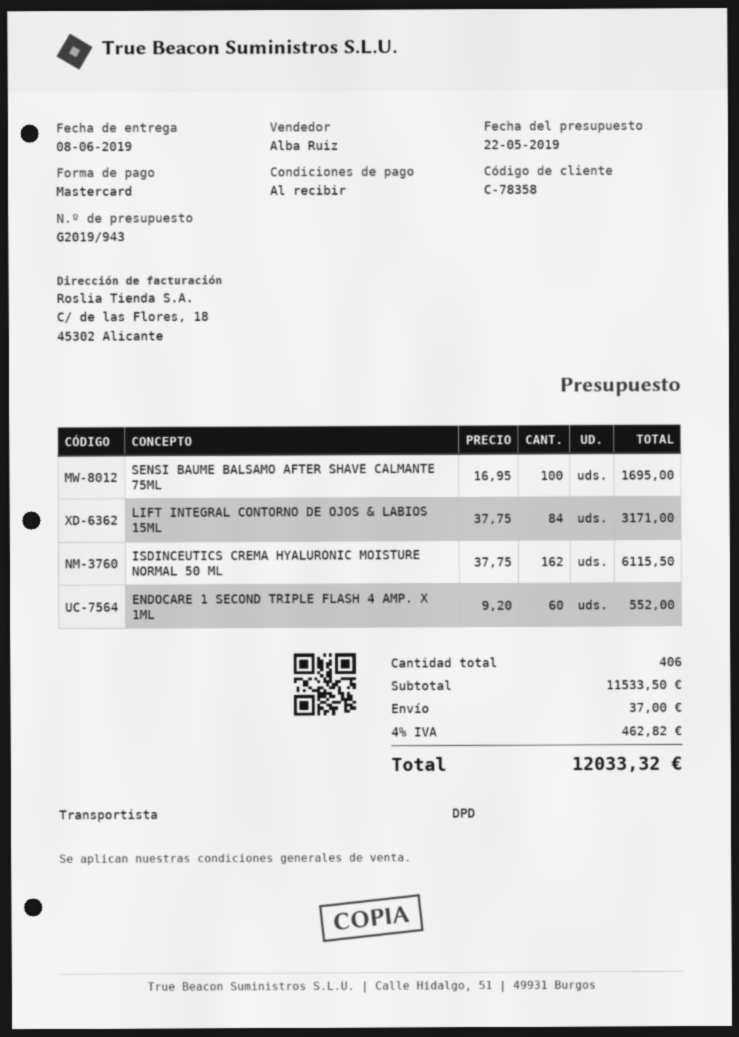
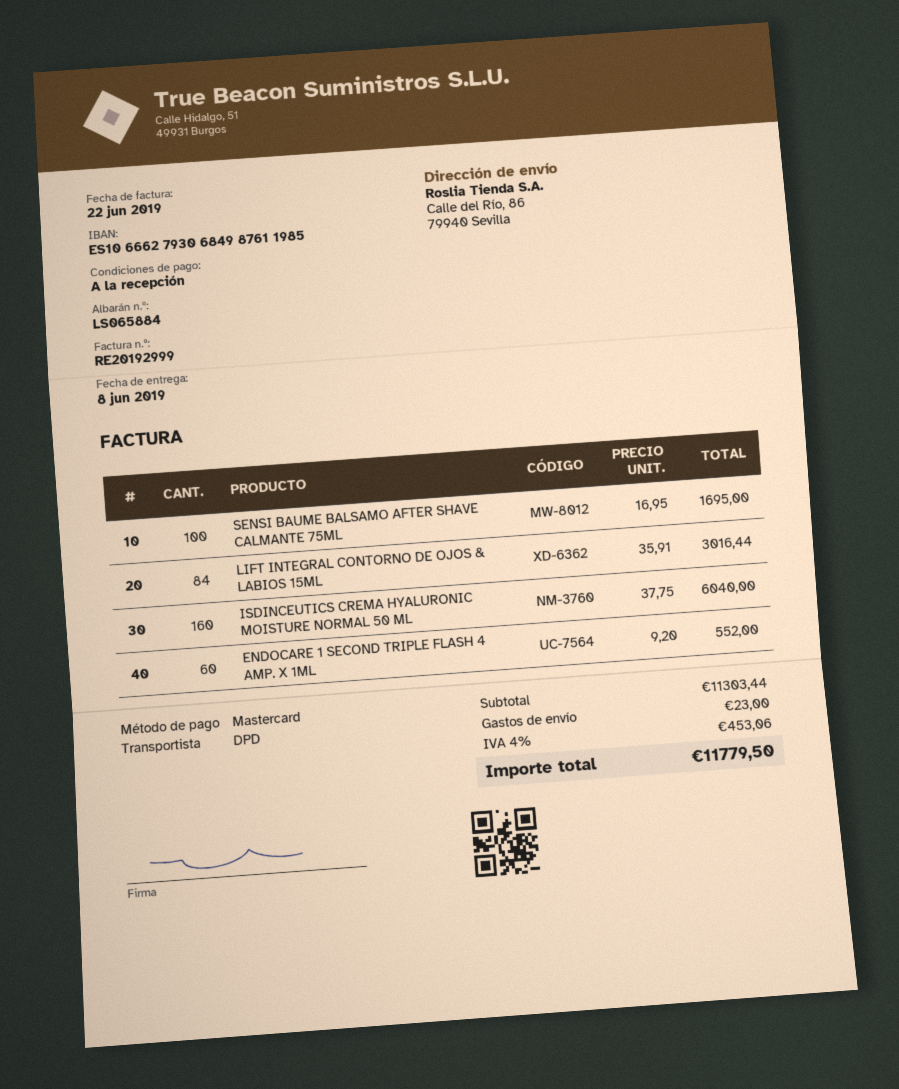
LIFT INTEGRAL CONTORNO DE OJOS & LABIOS 15ML: 84 x 37.75 = 3171.00 -> 84 x 35.91 = 3016.44
ISDINCEUTICS CREMA HYALURONIC MOISTURE NORMAL 50 ML: 162 x 37.75 = 6115.50 -> 160 x 37.75 = 6040.00
subtotal: 11533.50 -> 11303.44
shipping: 37.00 -> 23.00
tax: 4% = 462.82 -> 4% = 453.06
total: 12033.32 -> 11779.50

